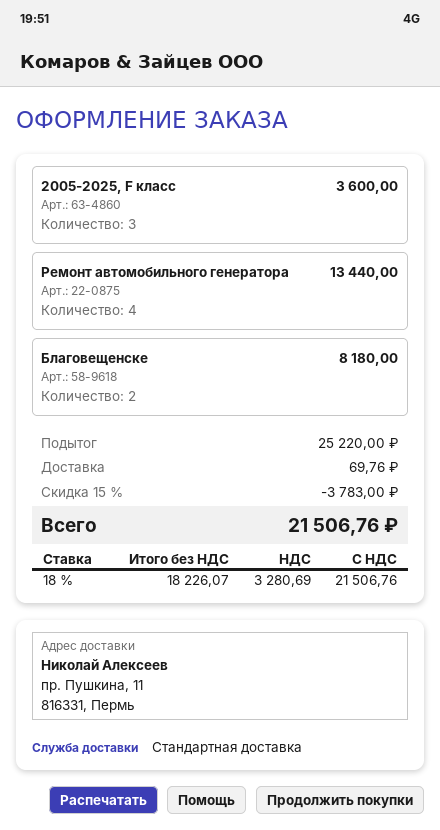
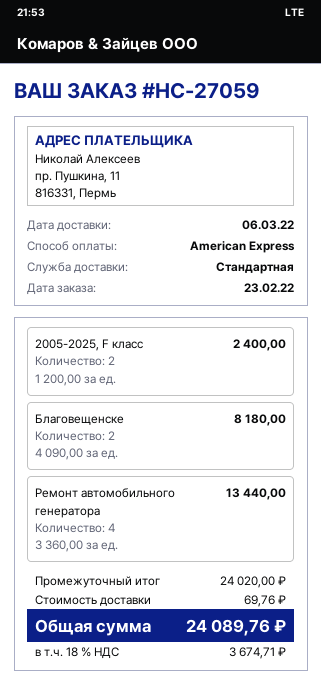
2005-2025, F класс: 3 for 3600.00 -> 2 for 2400.00
subtotal: 25220.00 -> 24020.00
discount: 15% = 3783.00 -> none
tax: 18% = 3280.69 -> 18% = 3674.71
total: 21506.76 -> 24089.76

